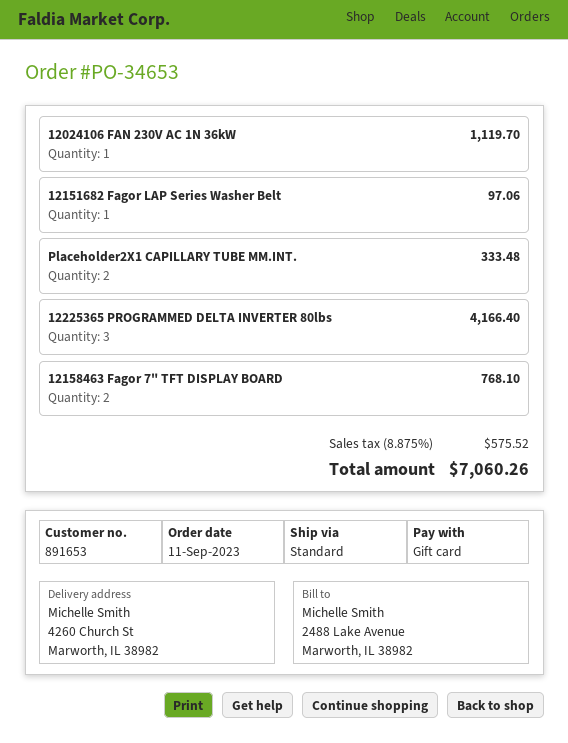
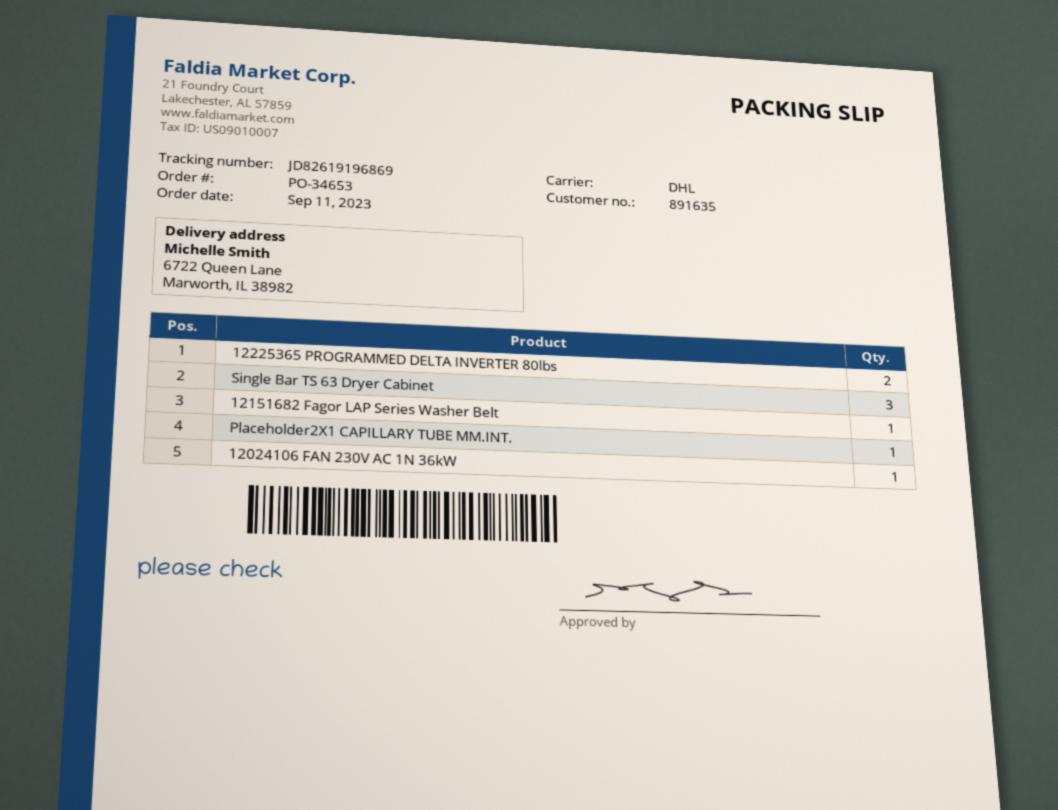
customer number: 891653 -> 891635
shipping method: standard -> DHL
ship to: 4260 Church St, Marworth, IL 38982 -> 6722 Queen Lane, Marworth, IL 38982
Placeholder2X1 CAPILLARY TUBE MM.INT.: 2 -> 1
12225365 PROGRAMMED DELTA INVERTER 80lbs: 3 -> 2
12158463 Fagor 7" TFT DISPLAY BOARD: 2 -> none
Single Bar TS 63 Dryer Cabinet: none -> 3

